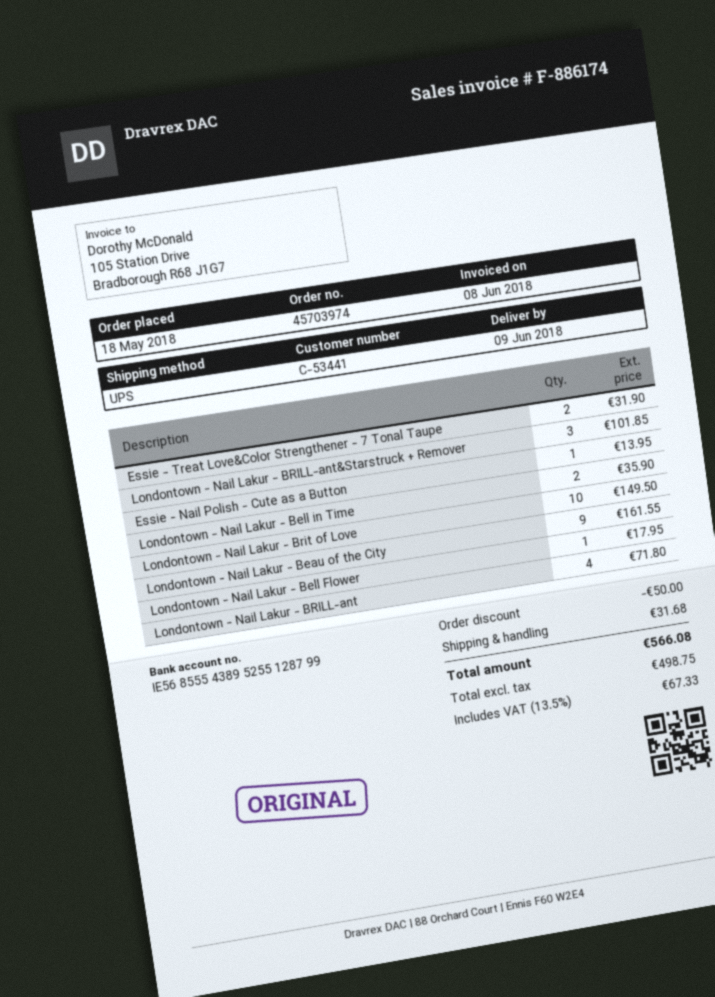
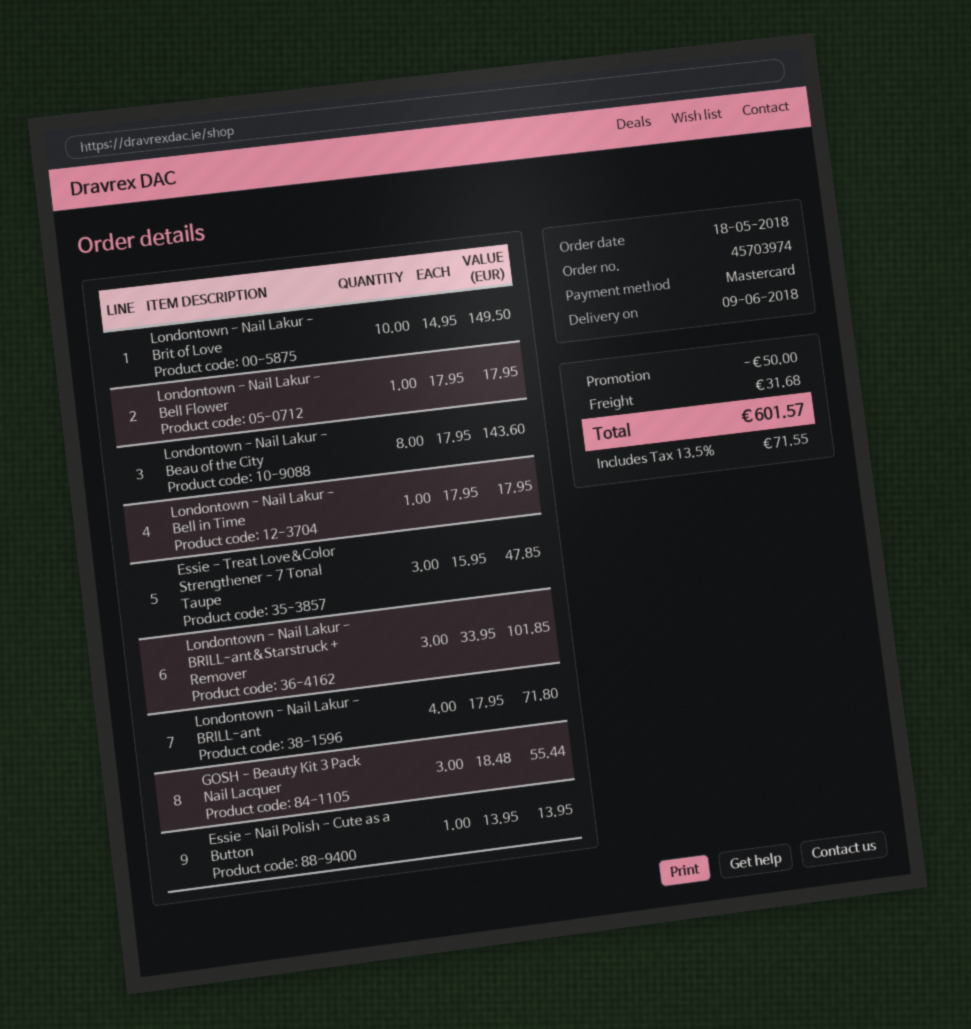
Essie - Treat Love&Color Strengthener - 7 Tonal Taupe: 2 for 31.90 -> 3 for 47.85
Londontown - Nail Lakur - Bell in Time: 2 for 35.90 -> 1 for 17.95
Londontown - Nail Lakur - Beau of the City: 9 for 161.55 -> 8 for 143.60
GOSH - Beauty Kit 3 Pack Nail Lacquer: none -> 3 for 55.44
tax: 13.5% = 67.33 -> 13.5% = 71.55
total: 566.08 -> 601.57

